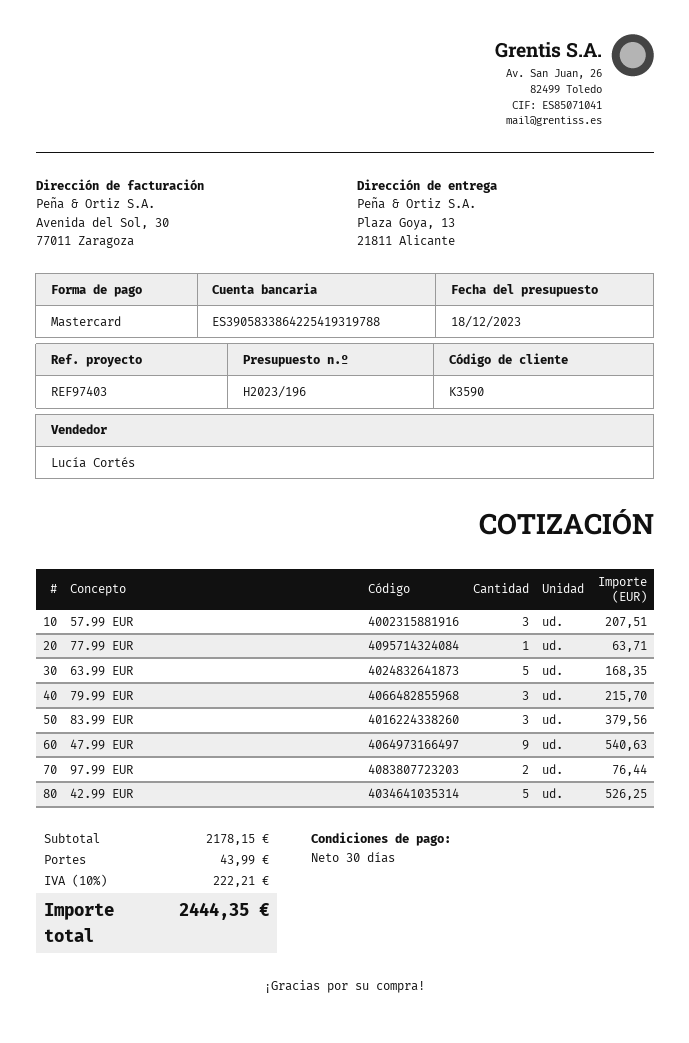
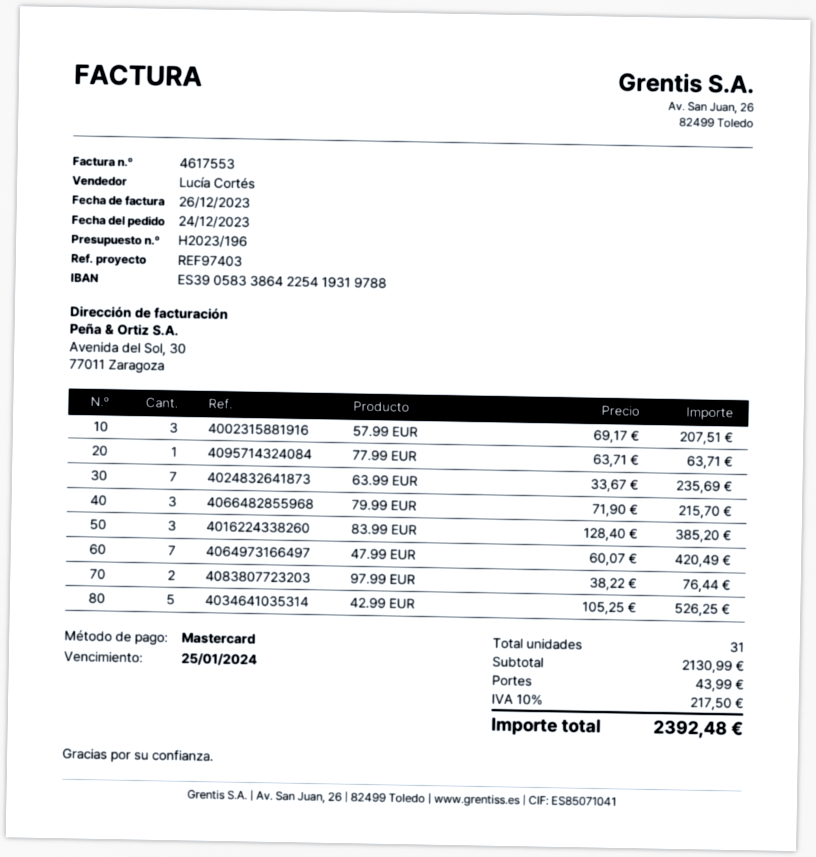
63.99 EUR: 5 for 168.35 -> 7 for 235.69
83.99 EUR: 3 for 379.56 -> 3 for 385.20
47.99 EUR: 9 for 540.63 -> 7 for 420.49
subtotal: 2178.15 -> 2130.99
tax: 10% = 222.21 -> 10% = 217.50
total: 2444.35 -> 2392.48

